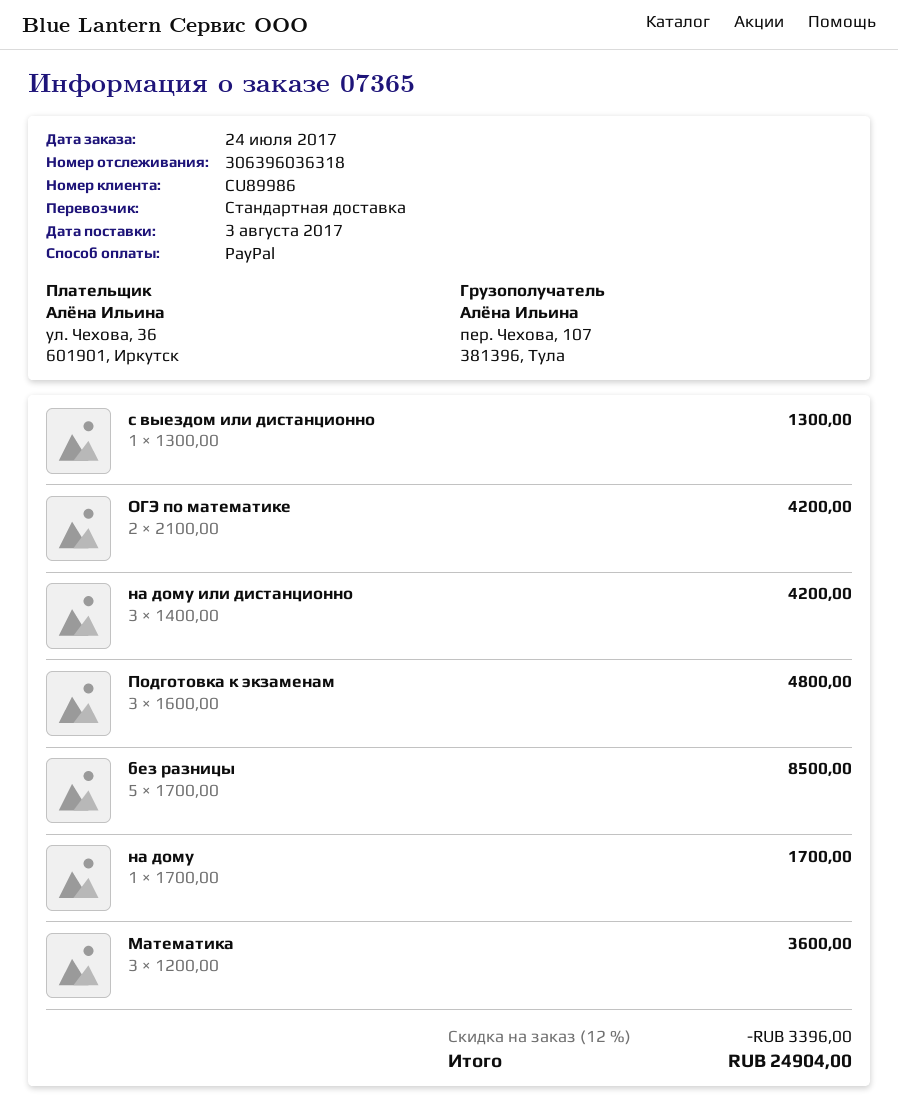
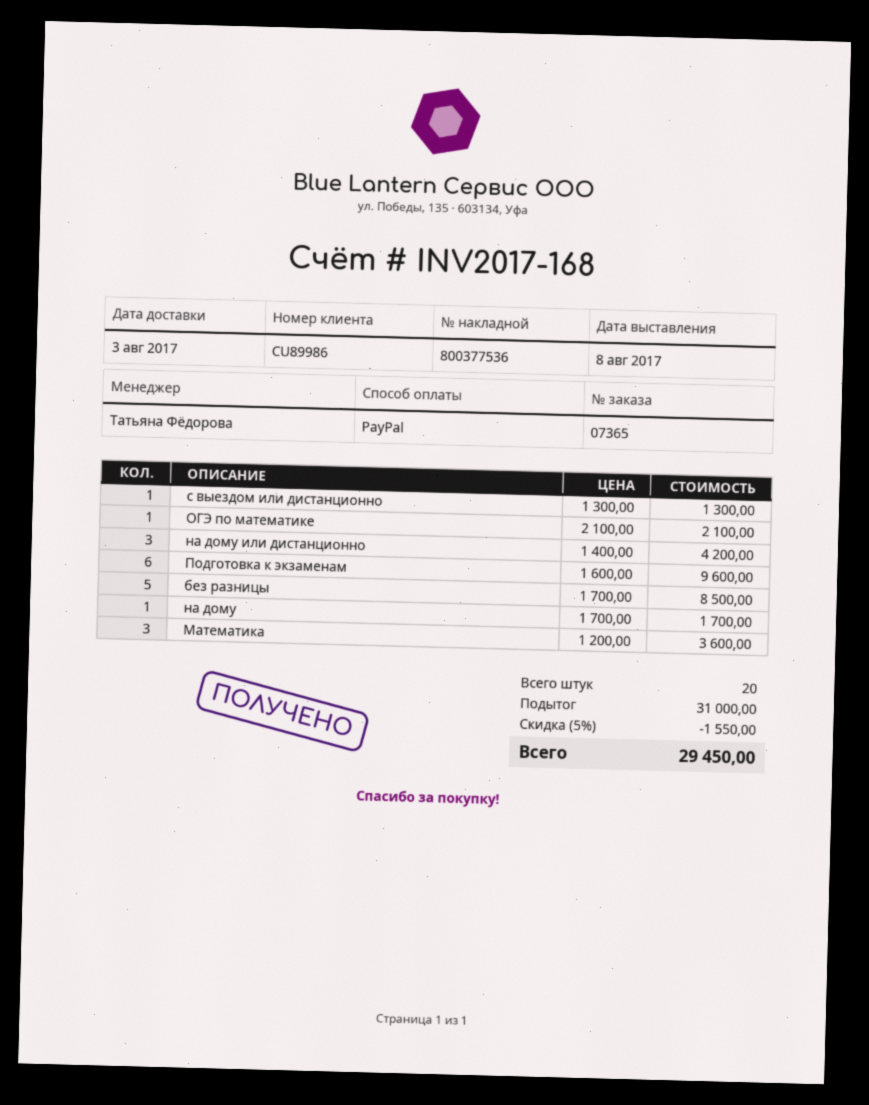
ОГЭ по математике: 2 x 2100.00 = 4200.00 -> 1 x 2100.00 = 2100.00
Подготовка к экзаменам: 3 x 1600.00 = 4800.00 -> 6 x 1600.00 = 9600.00
discount: 12% = 3396.00 -> 5% = 1550.00
total: 24904.00 -> 29450.00

